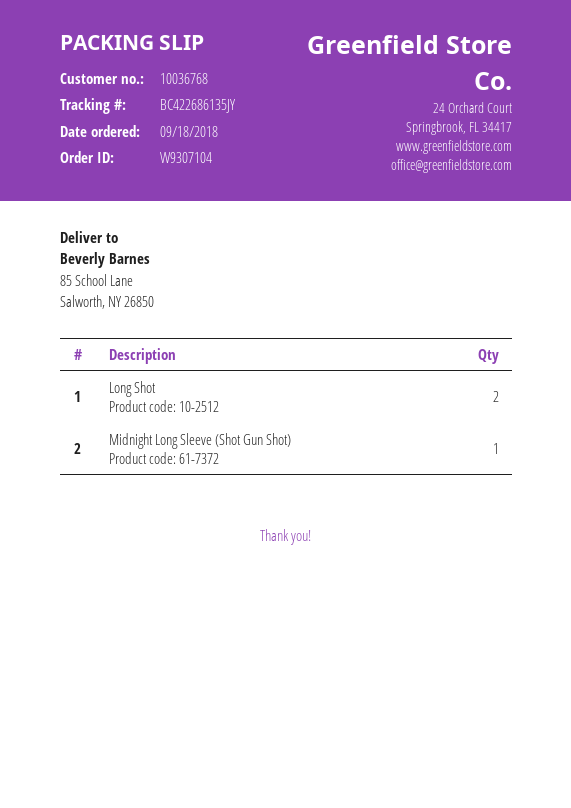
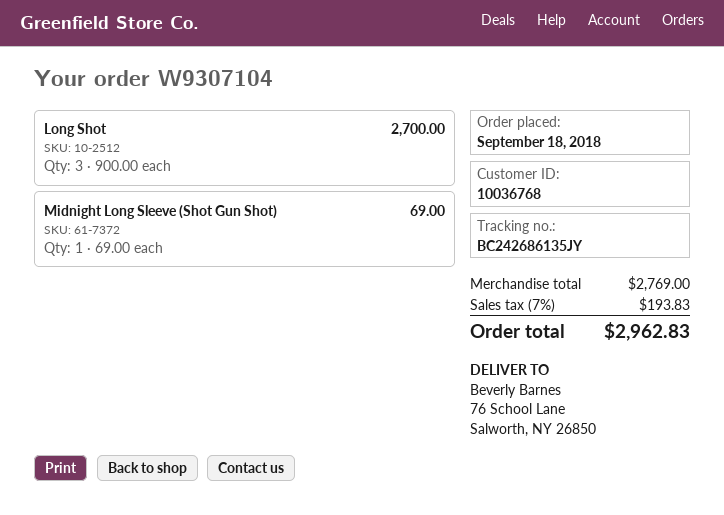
tracking number: BC422686135JY -> BC242686135JY
ship to: 85 School Lane, Salworth, NY 26850 -> 76 School Lane, Salworth, NY 26850
Long Shot: 2 -> 3

